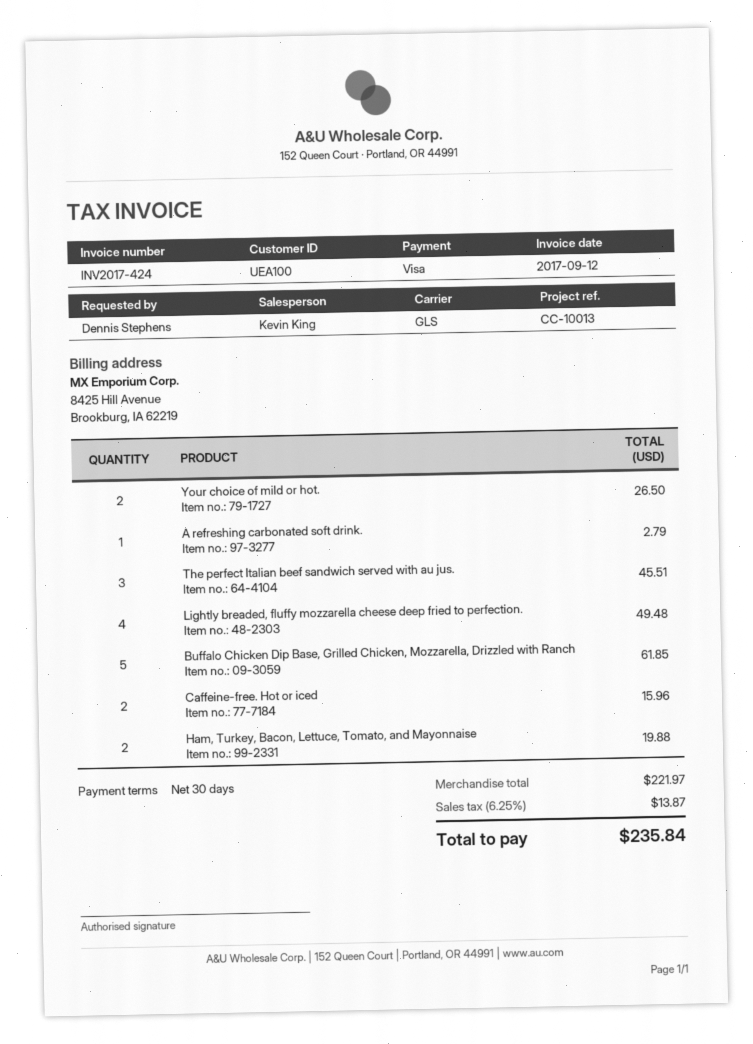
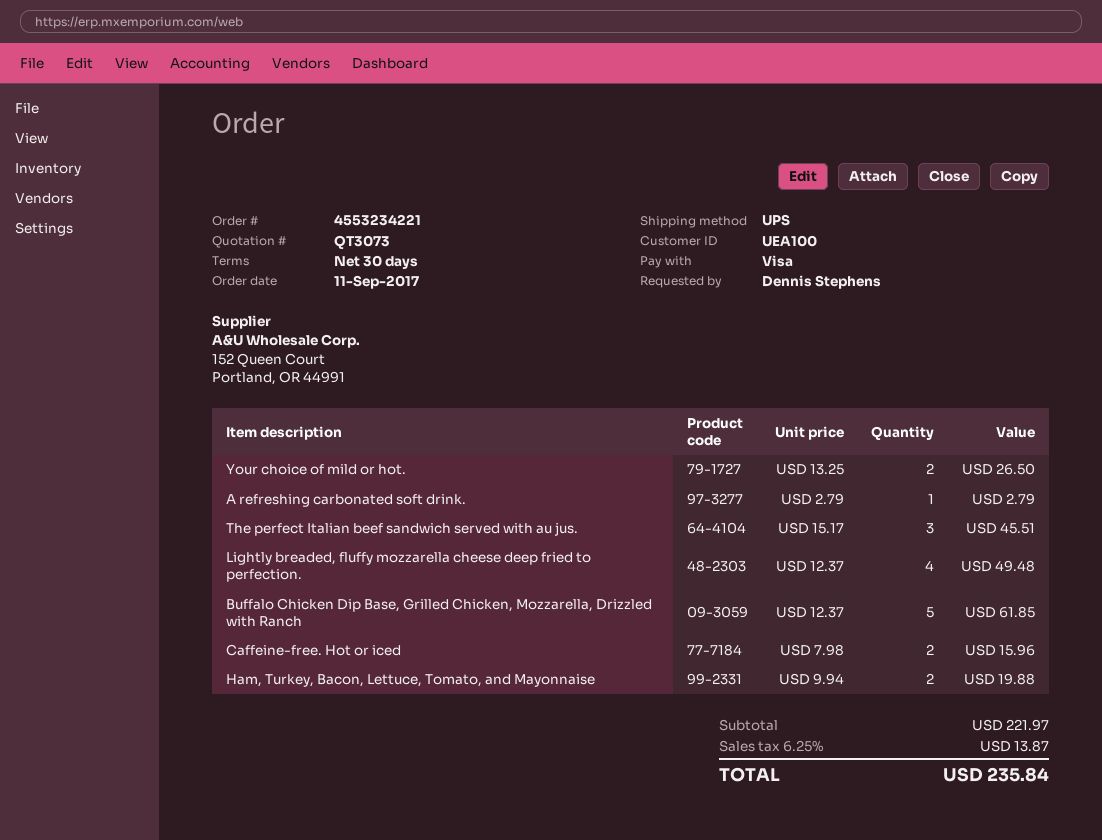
shipping method: GLS -> UPS

